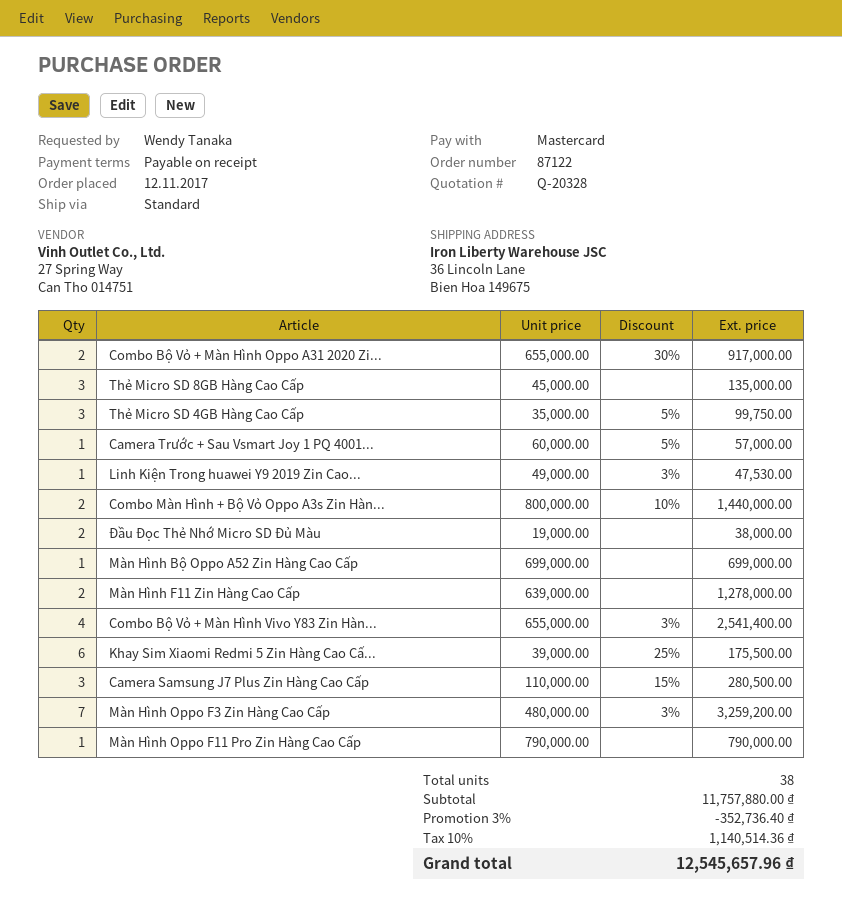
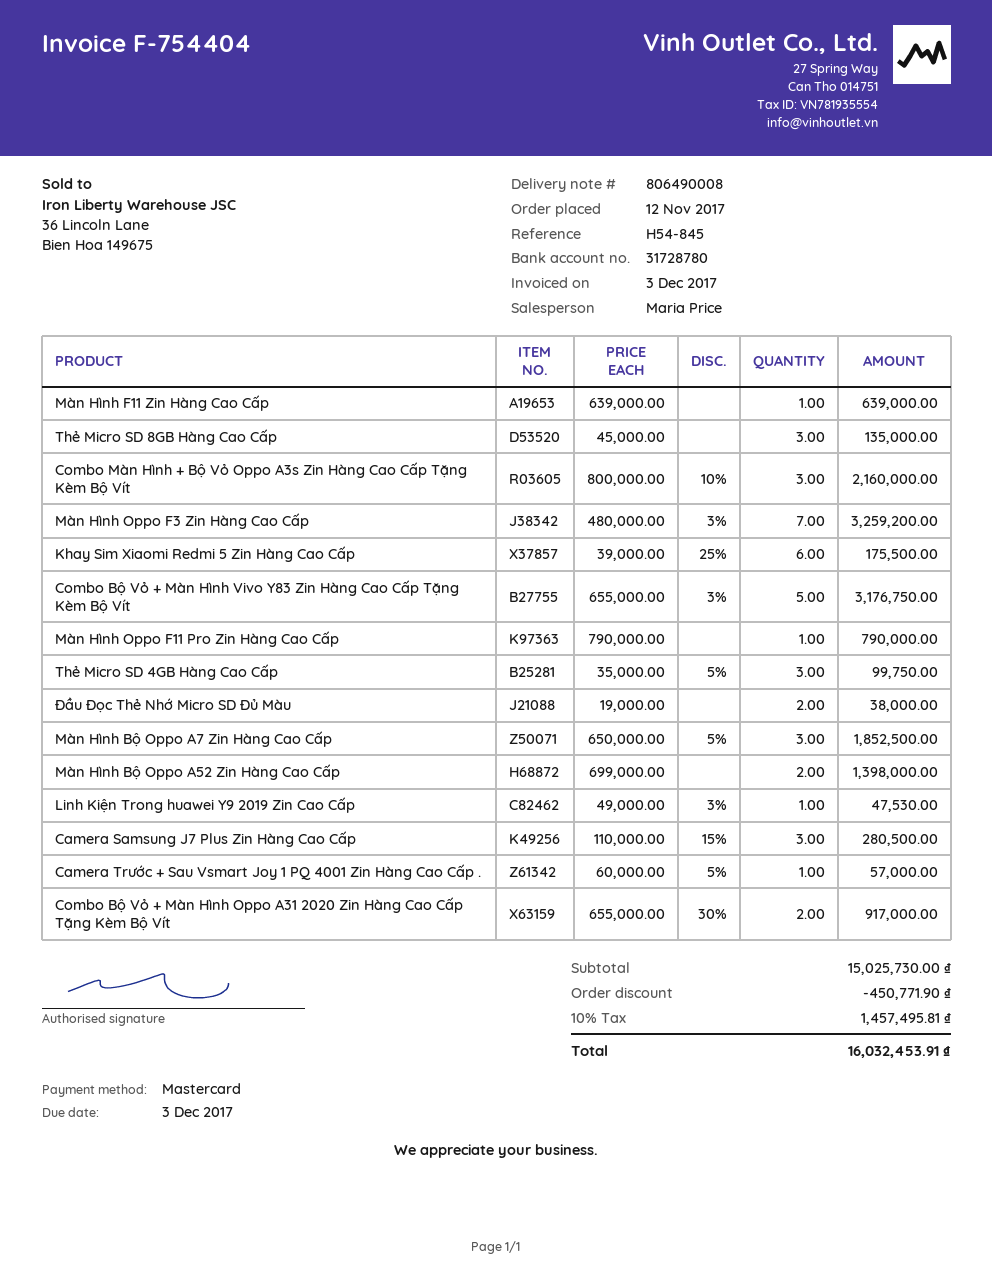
Combo Màn Hình + Bộ Vỏ Oppo A3s Zin Hàn...: 2 x 800000.00 - 10% = 1440000.00 -> 3 x 800000.00 - 10% = 2160000.00
Màn Hình Bộ Oppo A52 Zin Hàng Cao Cấp: 1 x 699000.00 = 699000.00 -> 2 x 699000.00 = 1398000.00
Màn Hình F11 Zin Hàng Cao Cấp: 2 x 639000.00 = 1278000.00 -> 1 x 639000.00 = 639000.00
Combo Bộ Vỏ + Màn Hình Vivo Y83 Zin Hàn...: 4 x 655000.00 - 3% = 2541400.00 -> 5 x 655000.00 - 3% = 3176750.00
Màn Hình Bộ Oppo A7 Zin Hàng Cao Cấp: none -> 3 x 650000.00 - 5% = 1852500.00
subtotal: 11757880.00 -> 15025730.00
discount: 352736.40 -> 450771.90
tax: 10% = 1140514.36 -> 10% = 1457495.81
total: 12545657.96 -> 16032453.91

